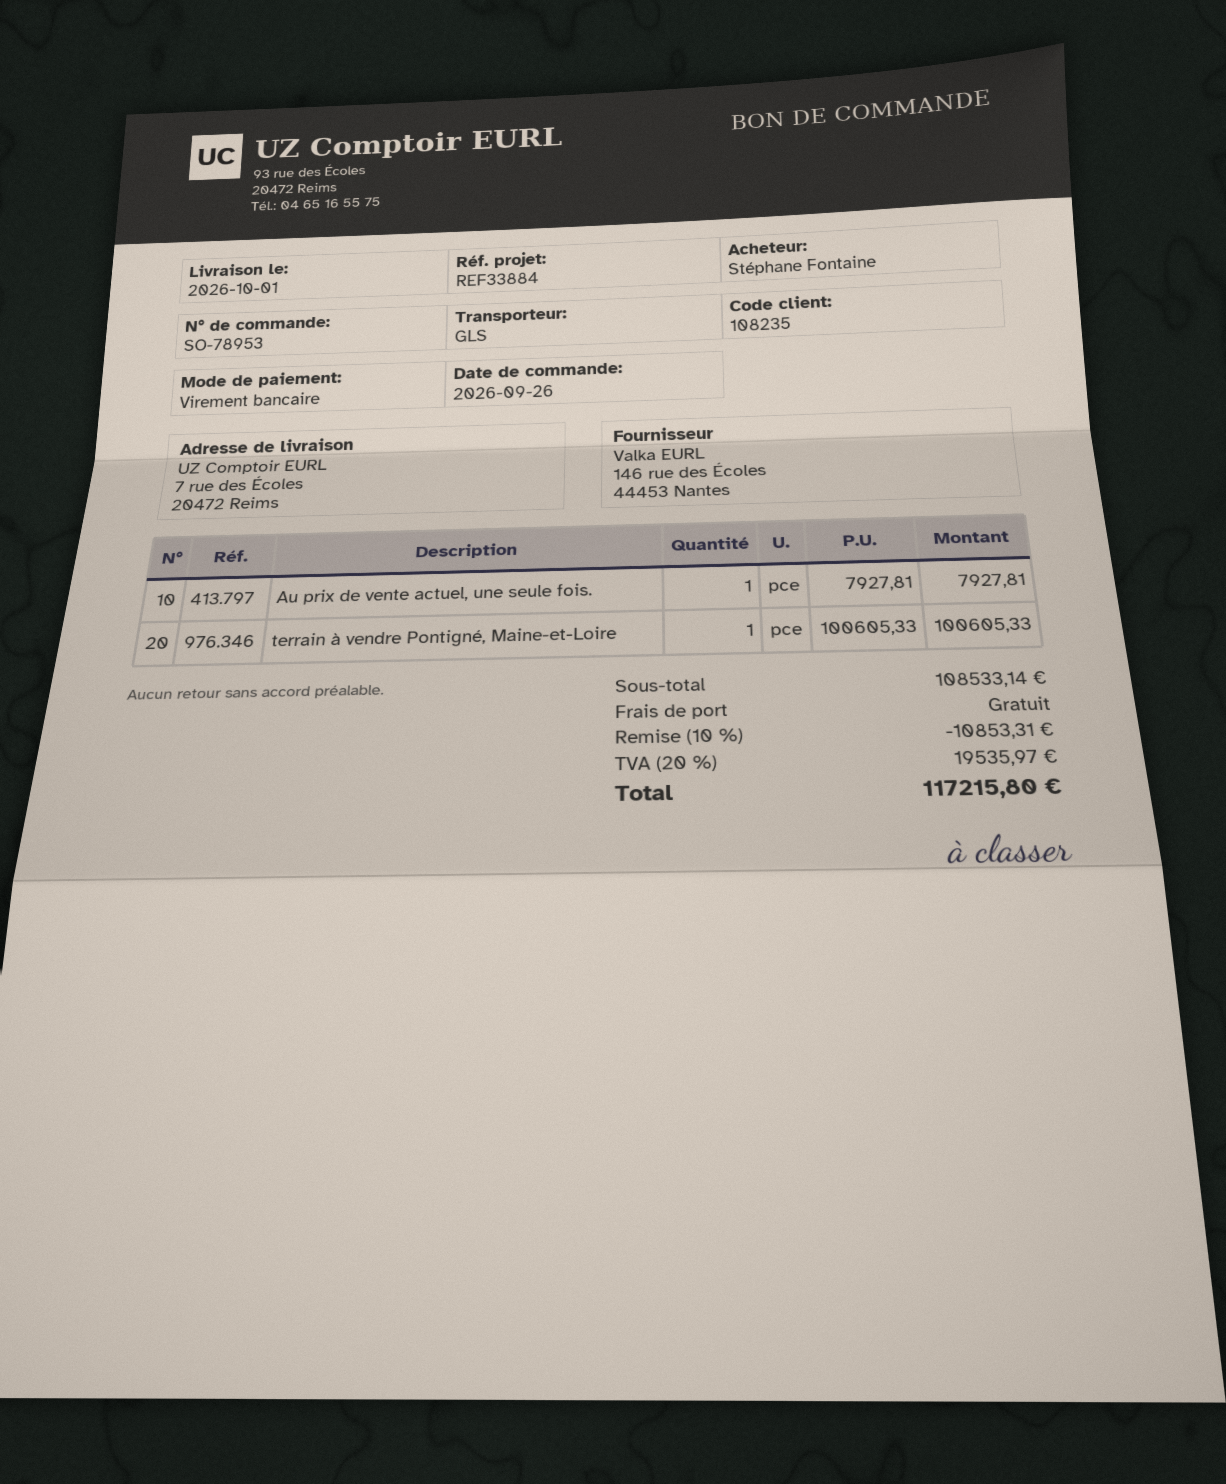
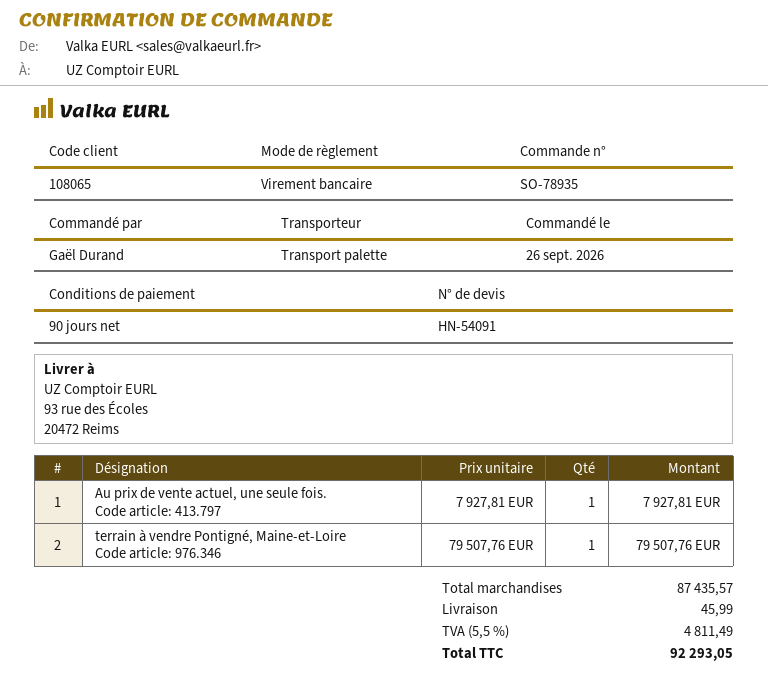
order number: SO-78953 -> SO-78935
customer number: 108235 -> 108065
ordered by: Stéphane Fontaine -> Gaël Durand
shipping method: GLS -> pallet freight
ship to: 7 rue des Écoles, 20472 Reims -> 93 rue des Écoles, 20472 Reims
terrain à vendre Pontigné, Maine-et-Loire: 1 x 100605.33 = 100605.33 -> 1 x 79507.76 = 79507.76
subtotal: 108533.14 -> 87435.57
discount: 10% = 10853.31 -> none
shipping: 0.00 -> 45.99
tax: 20% = 19535.97 -> 5.5% = 4811.49
total: 117215.80 -> 92293.05

